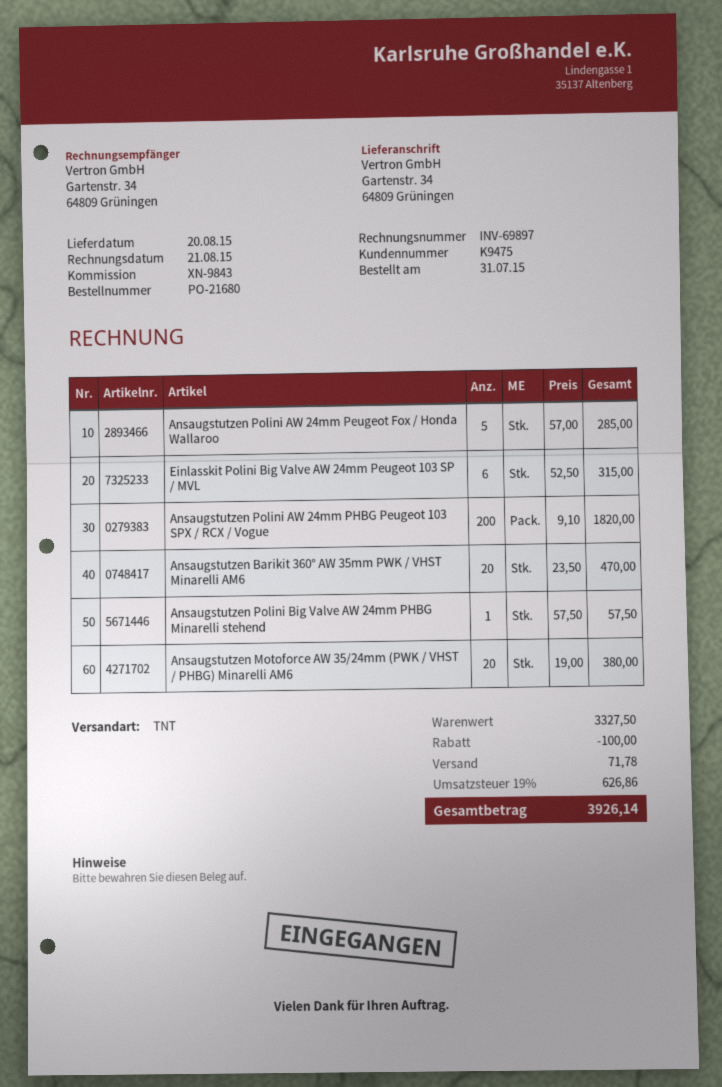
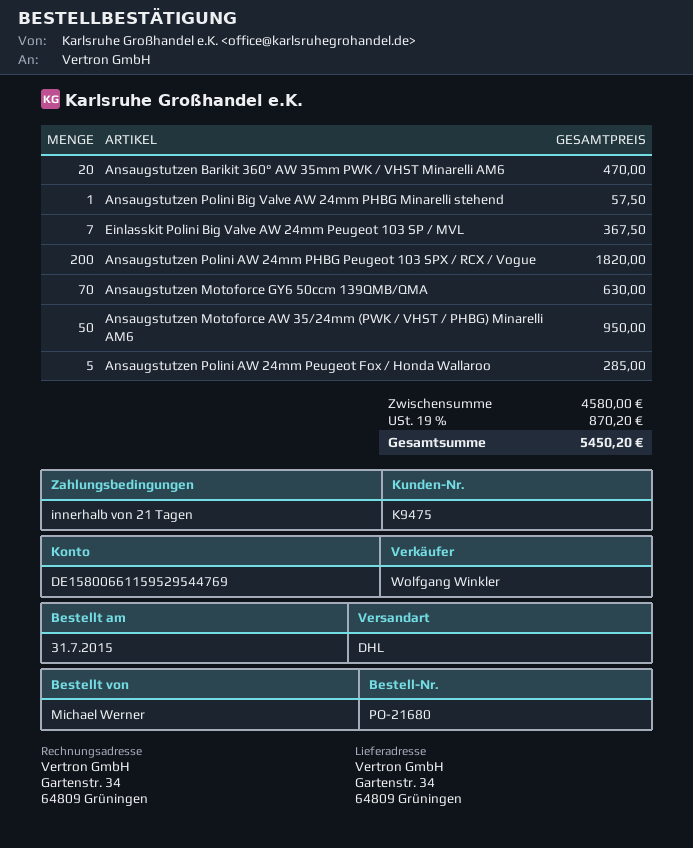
shipping method: TNT -> DHL
Einlasskit Polini Big Valve AW 24mm Peugeot 103 SP / MVL: 6 for 315.00 -> 7 for 367.50
Ansaugstutzen Motoforce AW 35/24mm (PWK / VHST / PHBG) Minarelli AM6: 20 for 380.00 -> 50 for 950.00
Ansaugstutzen Motoforce GY6 50ccm 139QMB/QMA: none -> 70 for 630.00
subtotal: 3327.50 -> 4580.00
discount: 100.00 -> none
shipping: 71.78 -> none
tax: 19% = 626.86 -> 19% = 870.20
total: 3926.14 -> 5450.20

